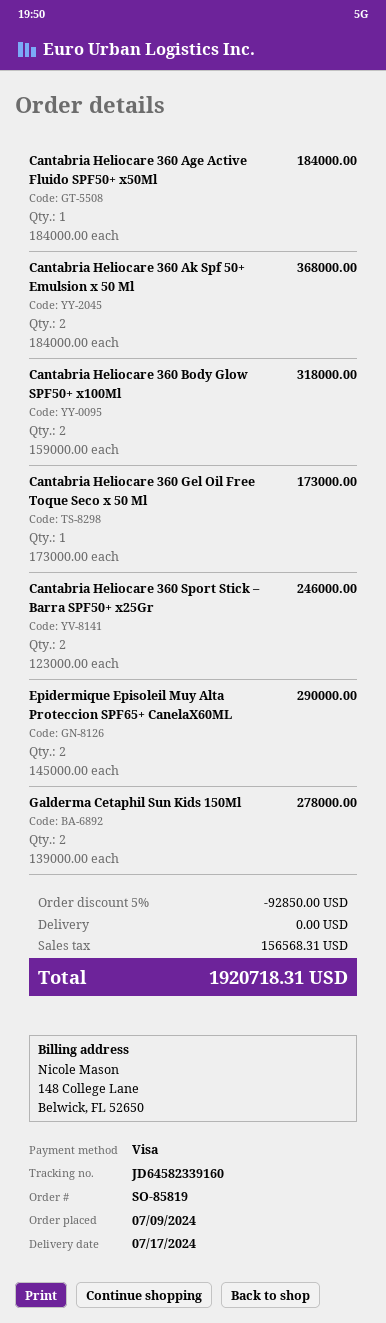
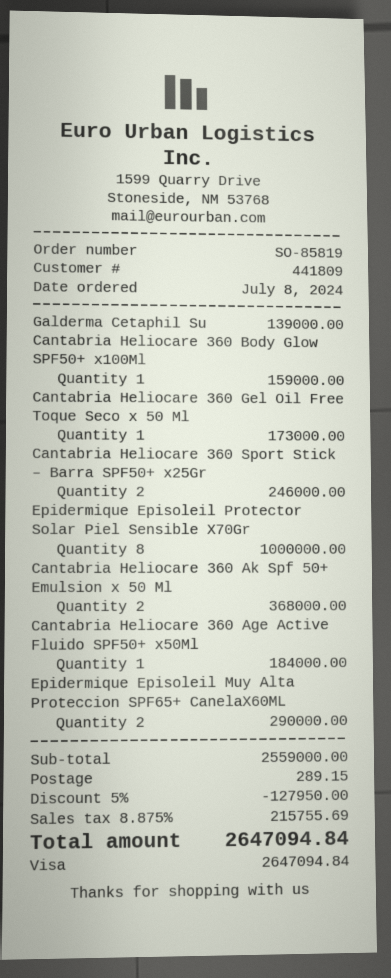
order date: 2024-07-09 -> 2024-07-08
Cantabria Heliocare 360 Body Glow SPF50+ x100Ml: 2 for 318000.00 -> 1 for 159000.00
Galderma Cetaphil Sun Kids 150Ml: 2 for 278000.00 -> 1 for 139000.00
Epidermique Episoleil Protector Solar Piel Sensible X70Gr: none -> 8 for 1000000.00
discount: 5% = 92850.00 -> 5% = 127950.00
shipping: 0.00 -> 289.15
tax: 156568.31 -> 215755.69
total: 1920718.31 -> 2647094.84

